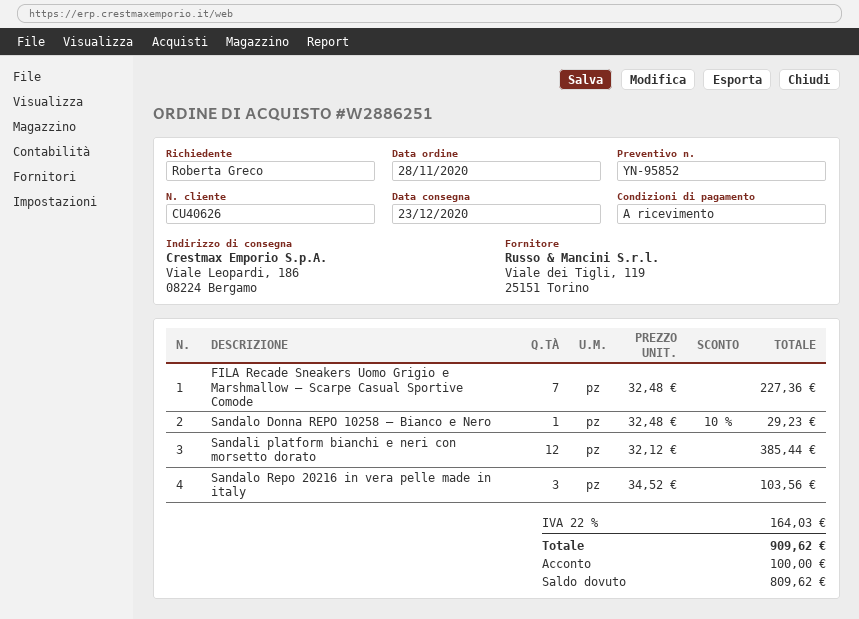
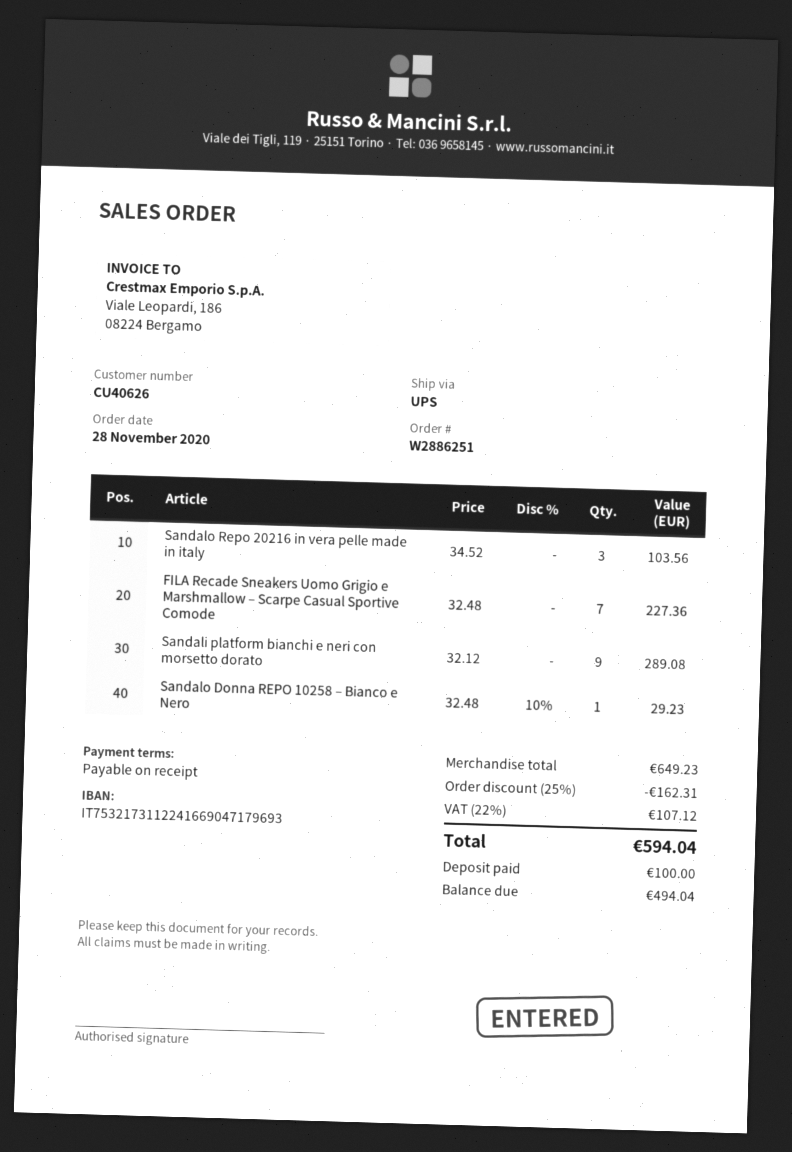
Sandali platform bianchi e neri con morsetto dorato: 12 x 32.12 = 385.44 -> 9 x 32.12 = 289.08
discount: none -> 25% = 162.31
tax: 22% = 164.03 -> 22% = 107.12
total: 909.62 -> 594.04
balance: 809.62 -> 494.04

